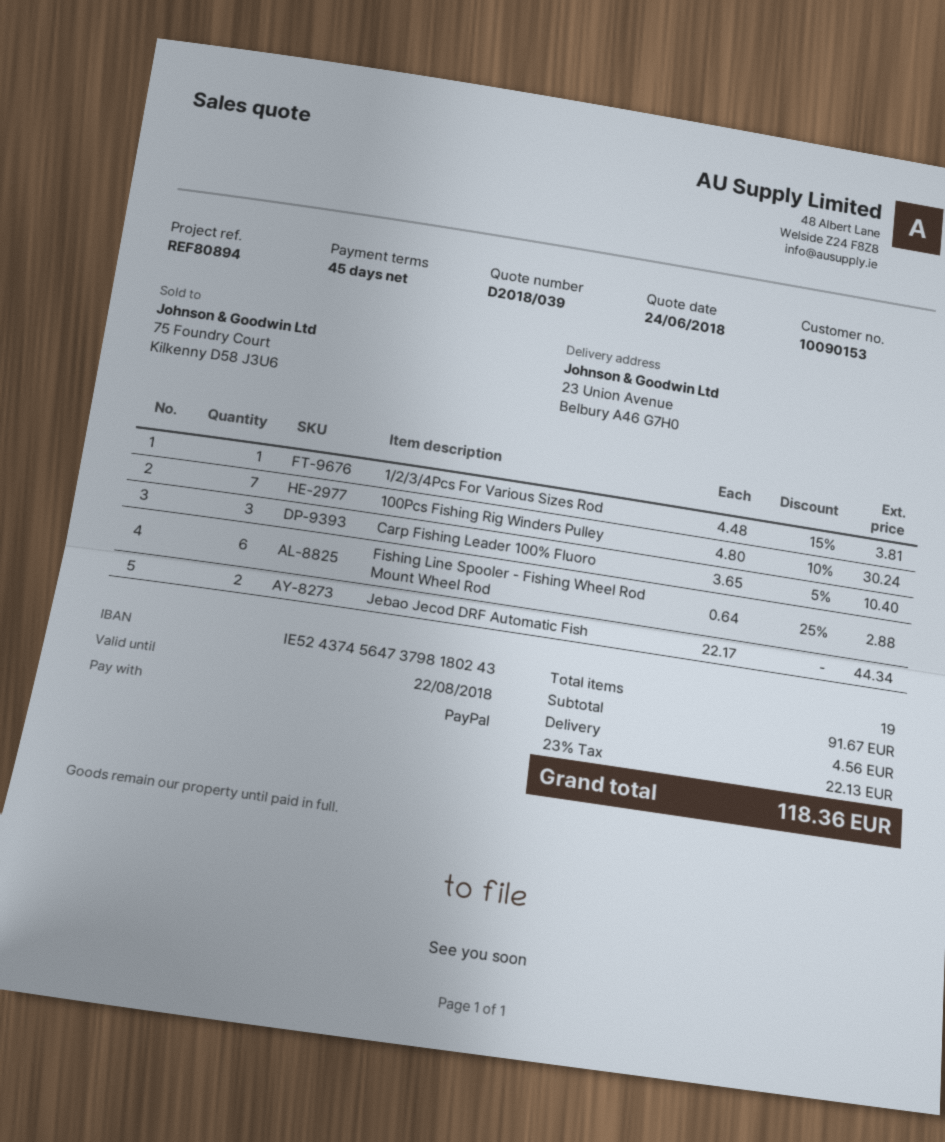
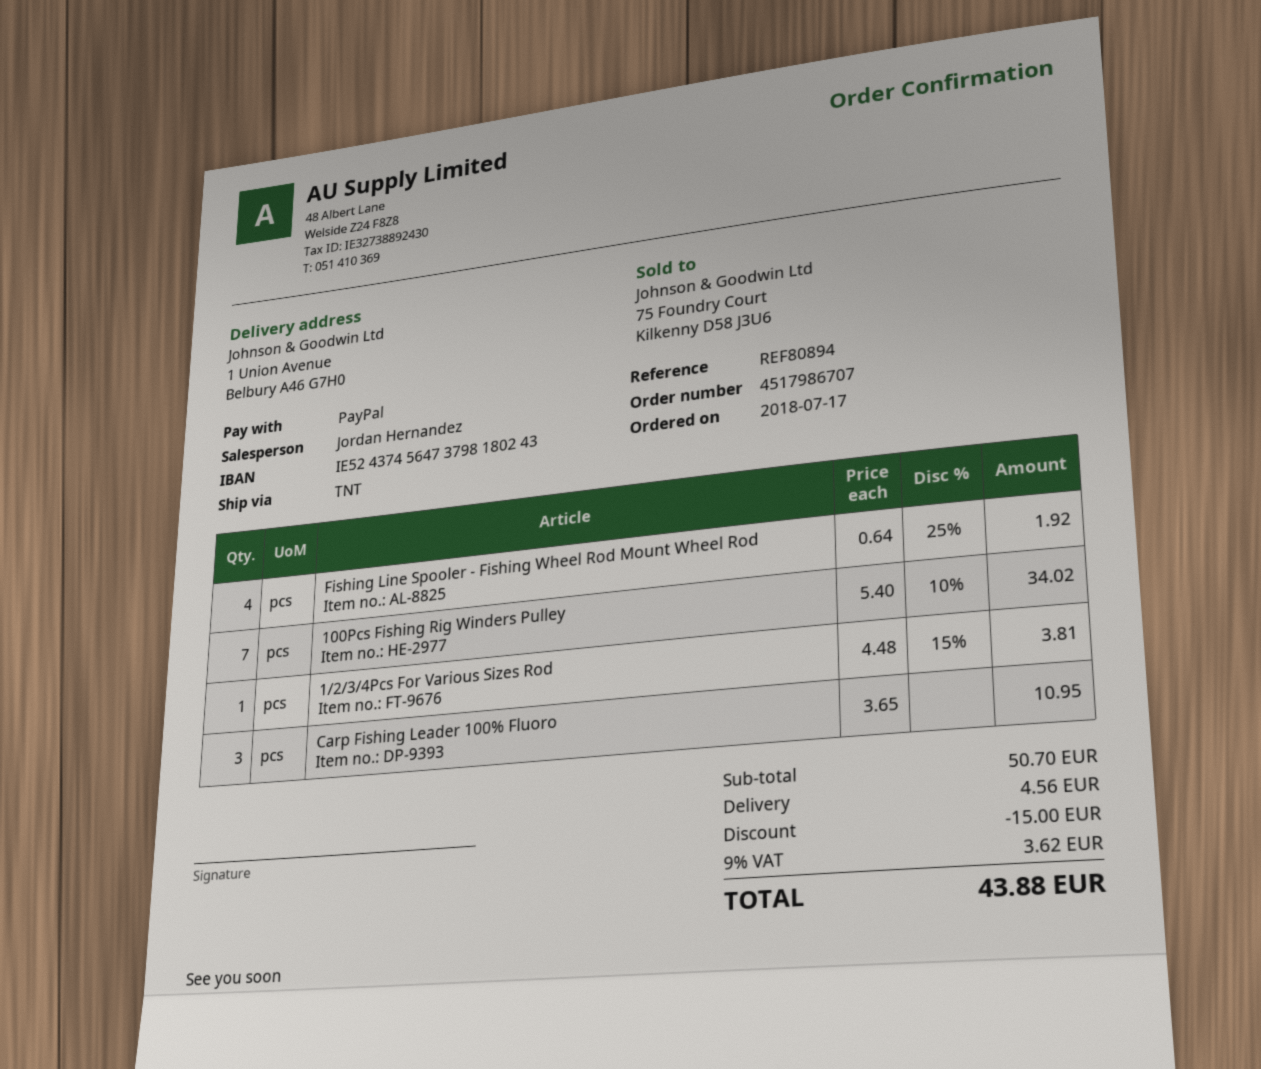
ship to: 23 Union Avenue, Belbury A46 G7H0 -> 1 Union Avenue, Belbury A46 G7H0
100Pcs Fishing Rig Winders Pulley: 7 x 4.80 - 10% = 30.24 -> 7 x 5.40 - 10% = 34.02
Carp Fishing Leader 100% Fluoro: 3 x 3.65 - 5% = 10.40 -> 3 x 3.65 = 10.95
Fishing Line Spooler - Fishing Wheel Rod Mount Wheel Rod: 6 x 0.64 - 25% = 2.88 -> 4 x 0.64 - 25% = 1.92
Jebao Jecod DRF Automatic Fish: 2 x 22.17 = 44.34 -> none
subtotal: 91.67 -> 50.70
discount: none -> 15.00
tax: 23% = 22.13 -> 9% = 3.62
total: 118.36 -> 43.88

